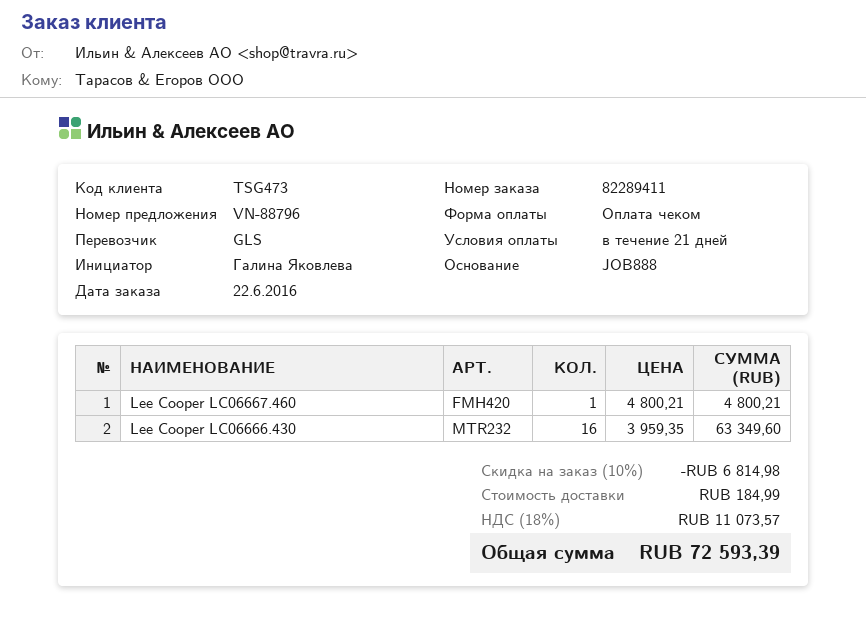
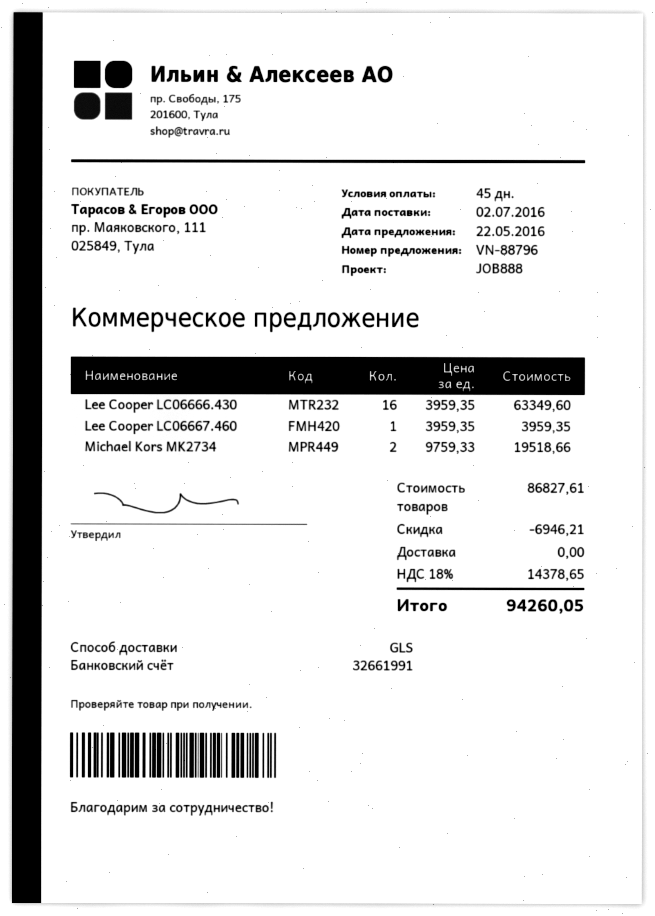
payment terms: 21 days -> 45 days
Lee Cooper LC06667.460: 1 x 4800.21 = 4800.21 -> 1 x 3959.35 = 3959.35
Michael Kors MK2734: none -> 2 x 9759.33 = 19518.66
discount: 6814.98 -> 6946.21
shipping: 184.99 -> 0.00
tax: 18% = 11073.57 -> 18% = 14378.65
total: 72593.39 -> 94260.05

